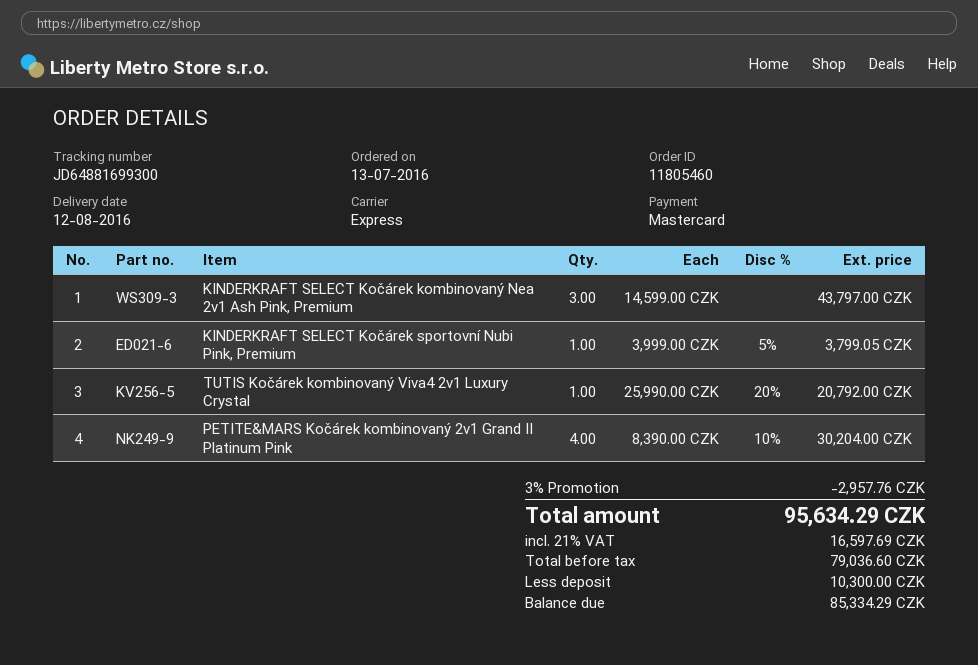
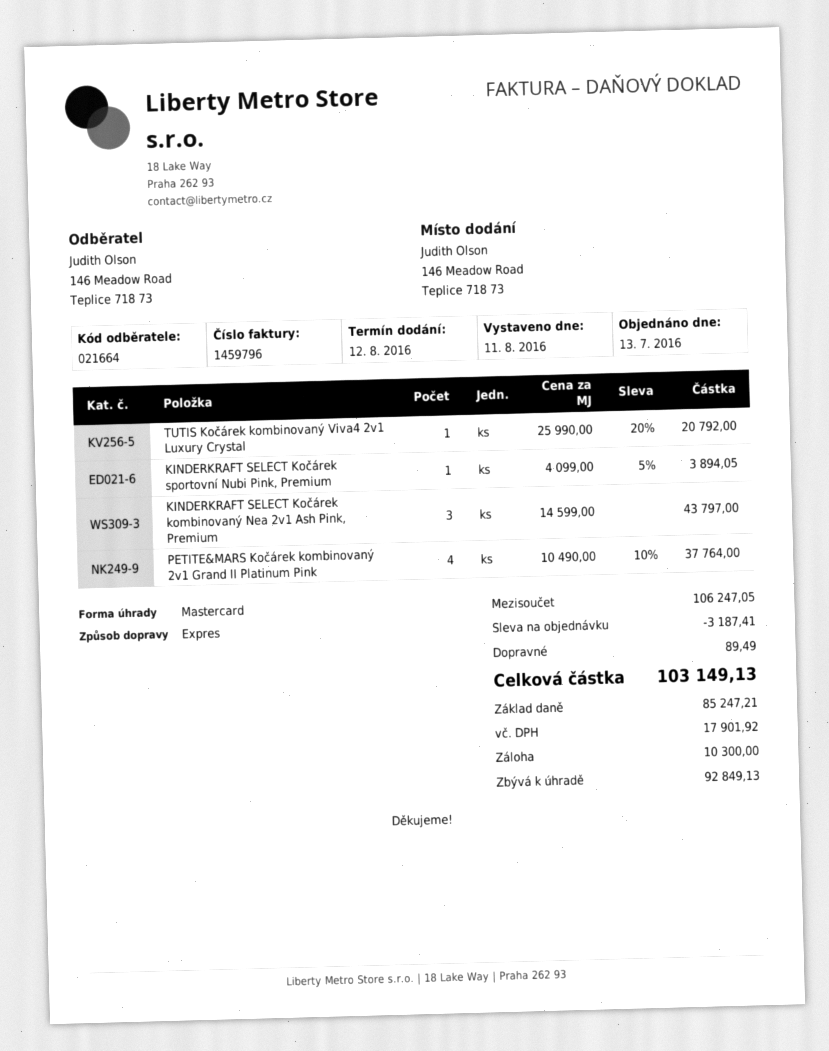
KINDERKRAFT SELECT Kočárek sportovní Nubi Pink, Premium: 1 x 3999.00 - 5% = 3799.05 -> 1 x 4099.00 - 5% = 3894.05
PETITE&MARS Kočárek kombinovaný 2v1 Grand II Platinum Pink: 4 x 8390.00 - 10% = 30204.00 -> 4 x 10490.00 - 10% = 37764.00
discount: 2957.76 -> 3187.41
shipping: none -> 89.49
net: 79036.60 -> 85247.21
tax: 16597.69 -> 17901.92
total: 95634.29 -> 103149.13
balance: 85334.29 -> 92849.13

